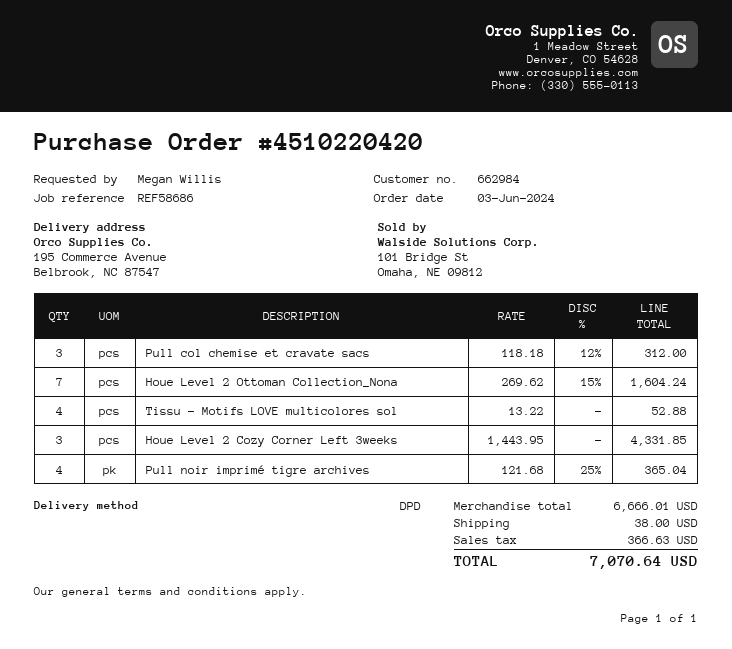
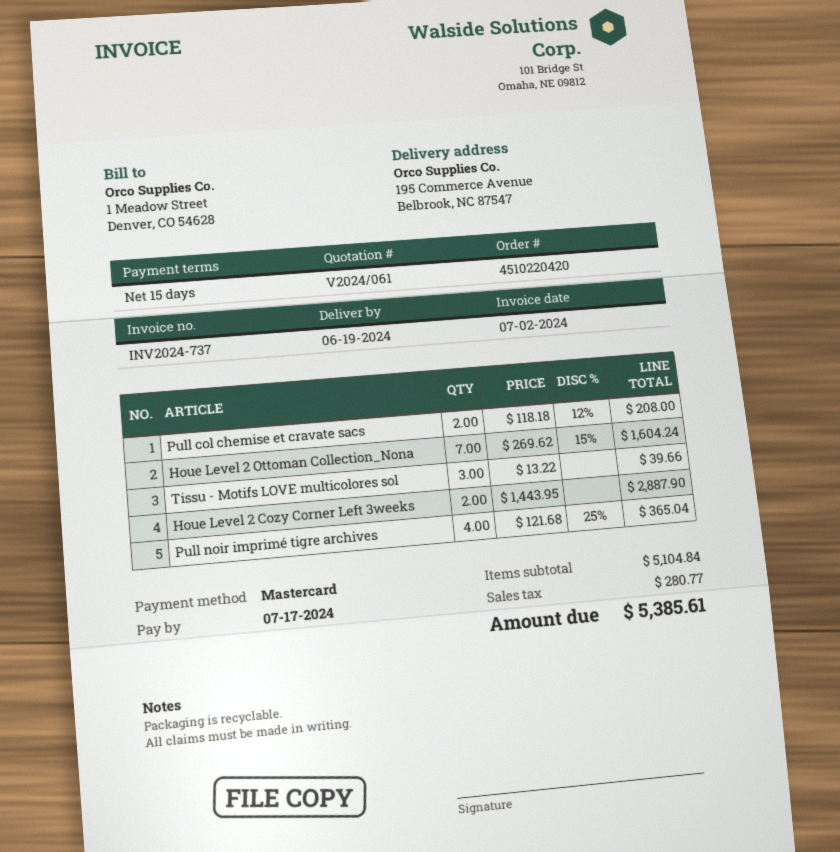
Pull col chemise et cravate sacs: 3 x 118.18 - 12% = 312.00 -> 2 x 118.18 - 12% = 208.00
Tissu - Motifs LOVE multicolores sol: 4 x 13.22 = 52.88 -> 3 x 13.22 = 39.66
Houe Level 2 Cozy Corner Left 3weeks: 3 x 1443.95 = 4331.85 -> 2 x 1443.95 = 2887.90
subtotal: 6666.01 -> 5104.84
shipping: 38.00 -> none
tax: 366.63 -> 280.77
total: 7070.64 -> 5385.61

